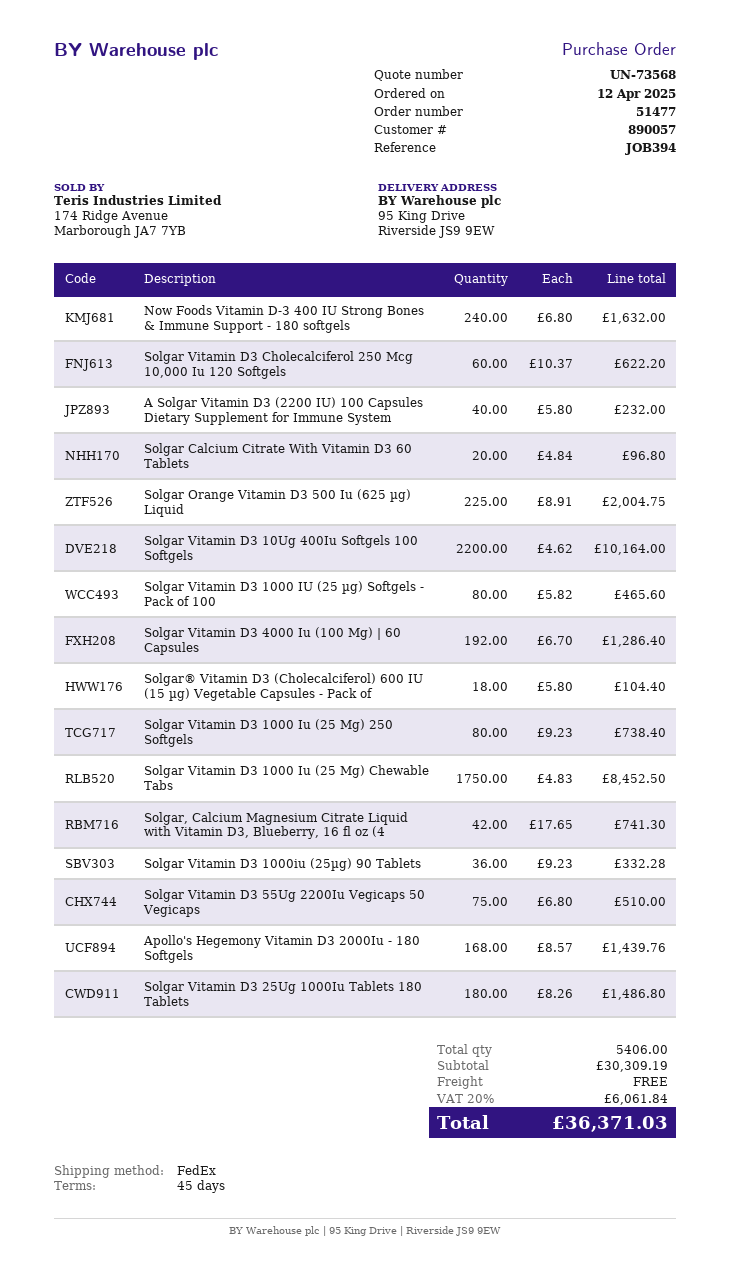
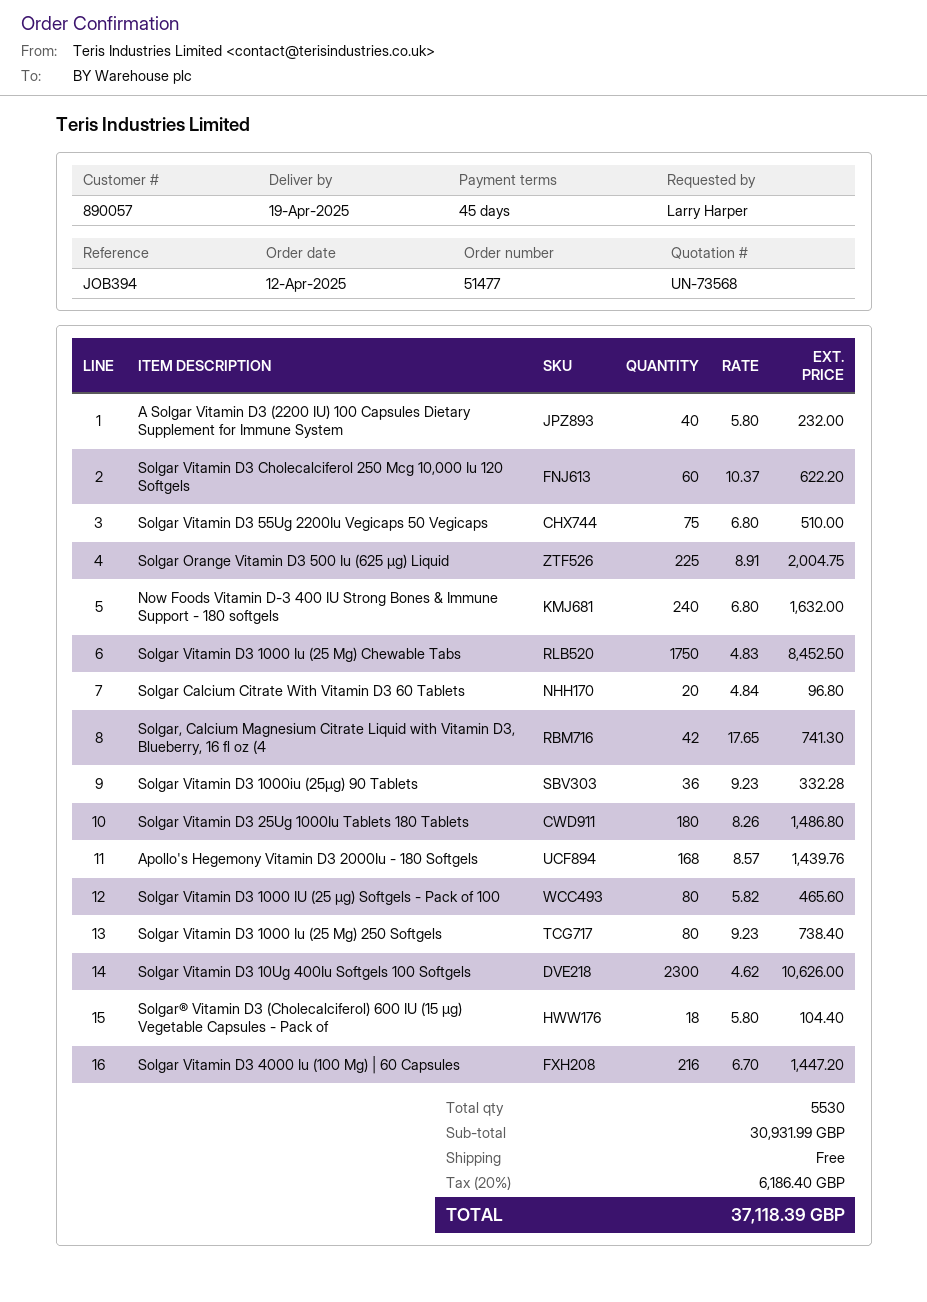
Solgar Vitamin D3 10Ug 400Iu Softgels 100 Softgels: 2200 x 4.62 = 10164.00 -> 2300 x 4.62 = 10626.00
Solgar Vitamin D3 4000 Iu (100 Μg) | 60 Capsules: 192 x 6.70 = 1286.40 -> 216 x 6.70 = 1447.20
total quantity: 5406 -> 5530
subtotal: 30309.19 -> 30931.99
tax: 20% = 6061.84 -> 20% = 6186.40
total: 36371.03 -> 37118.39

